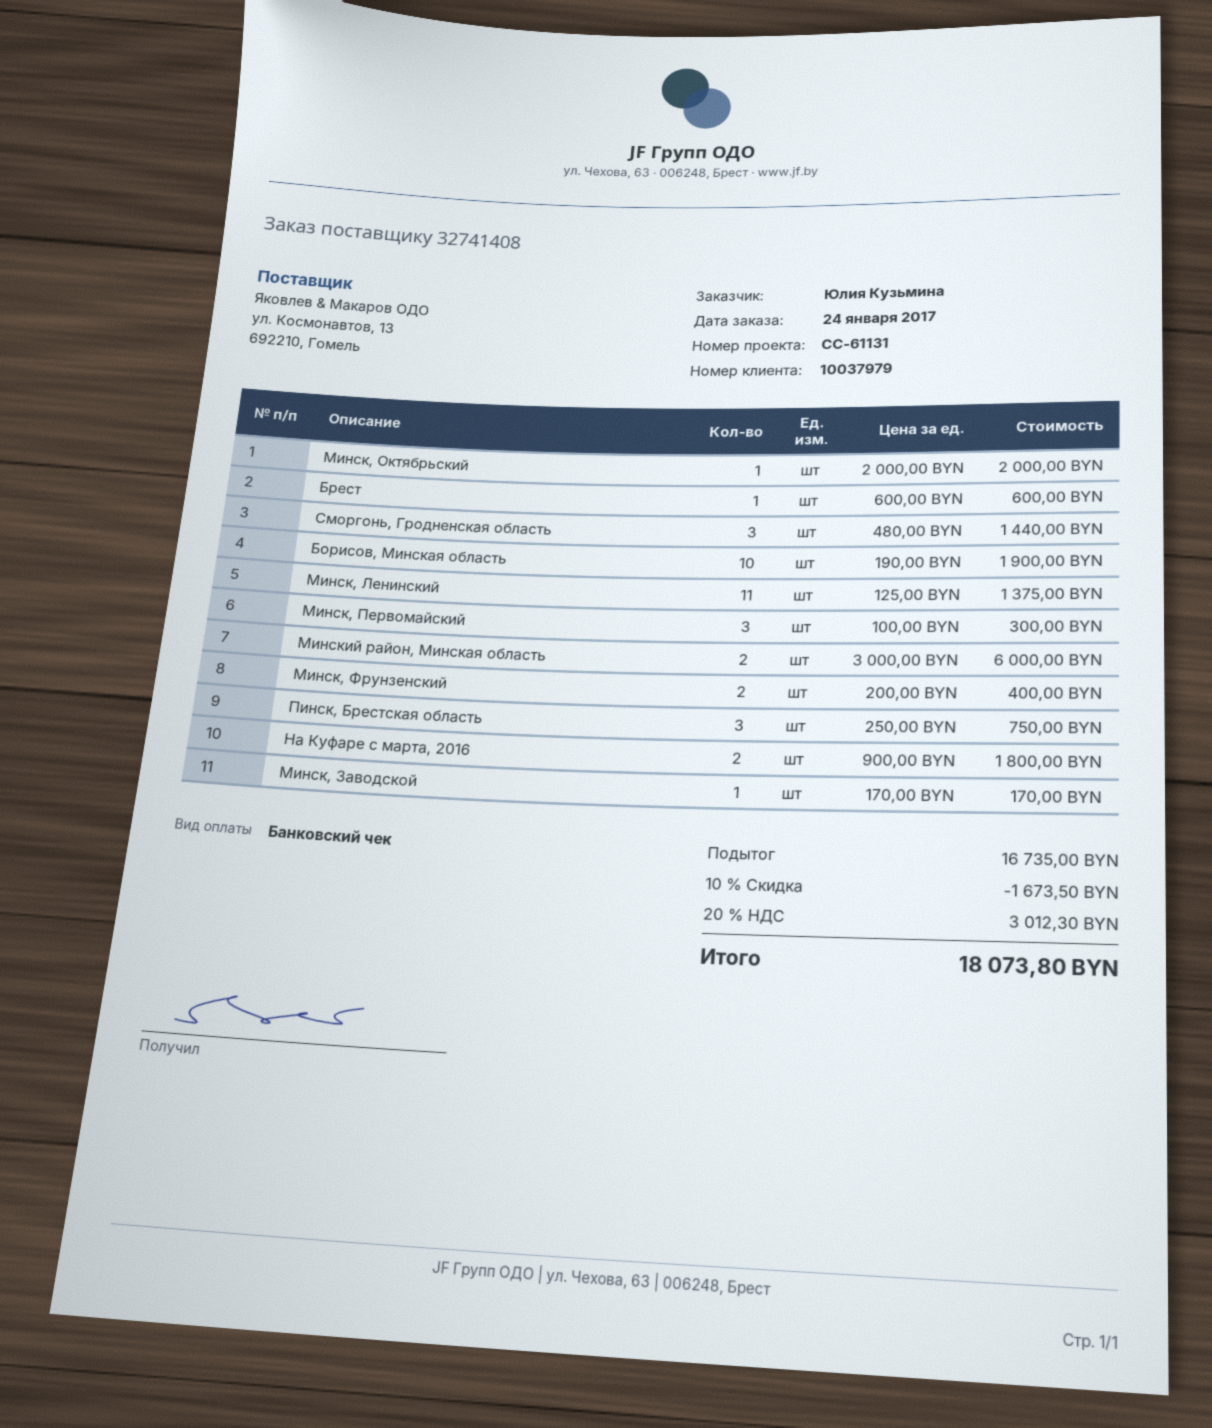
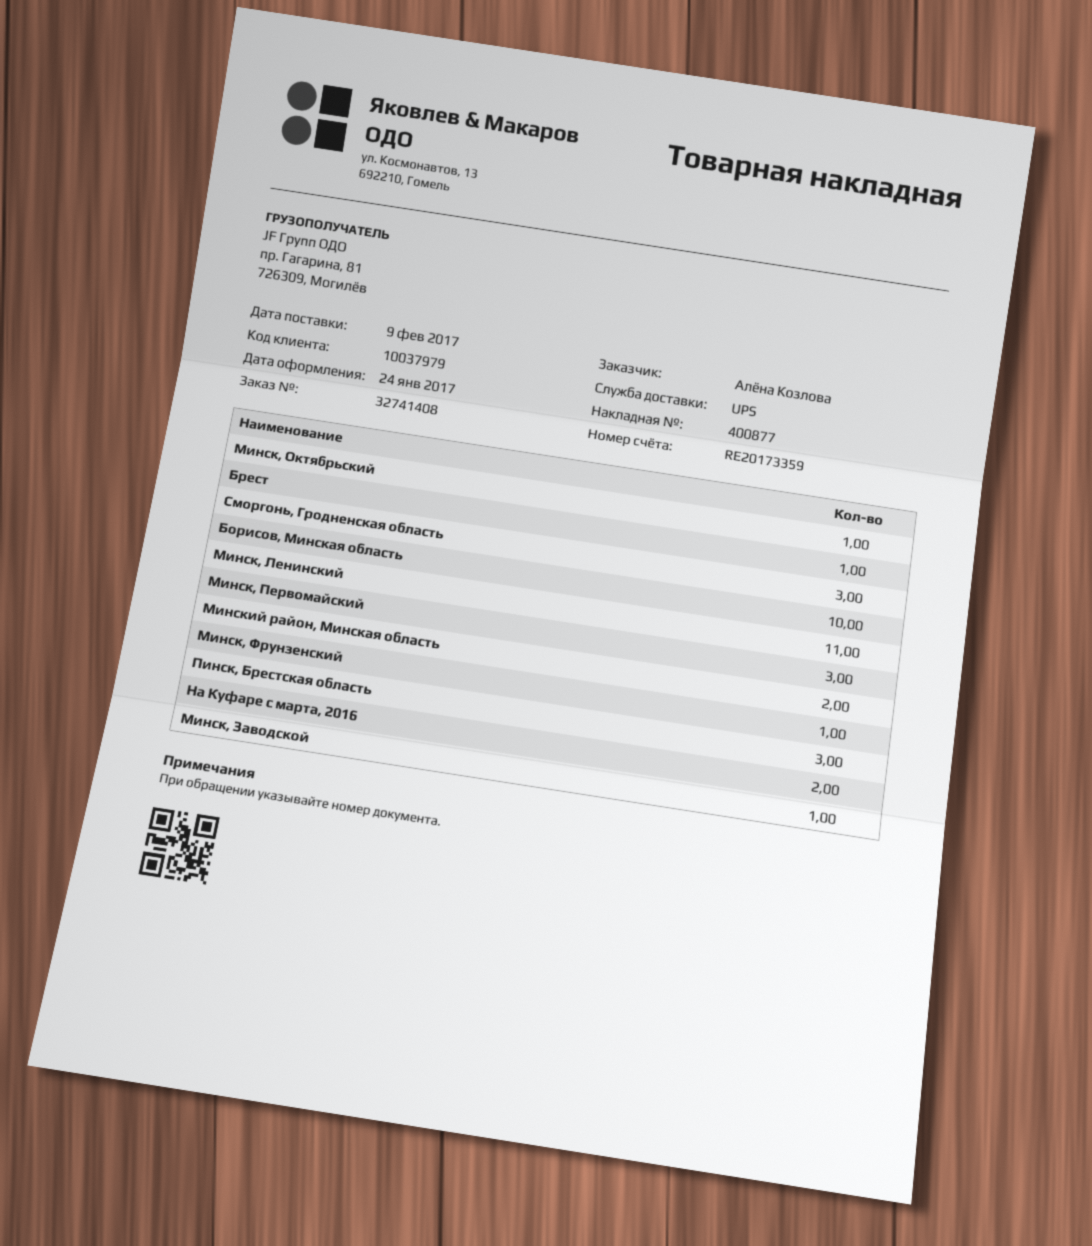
ordered by: Юлия Кузьмина -> Алёна Козлова
Минск, Фрунзенский: 2 -> 1

